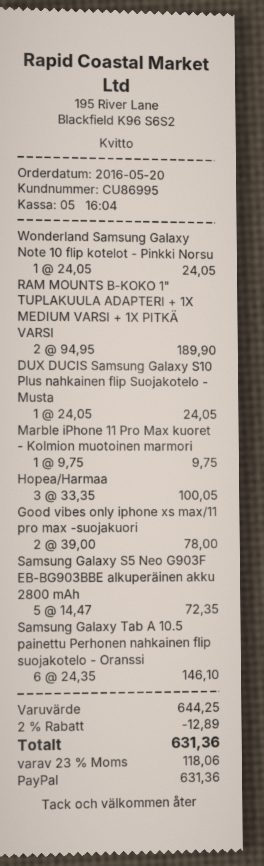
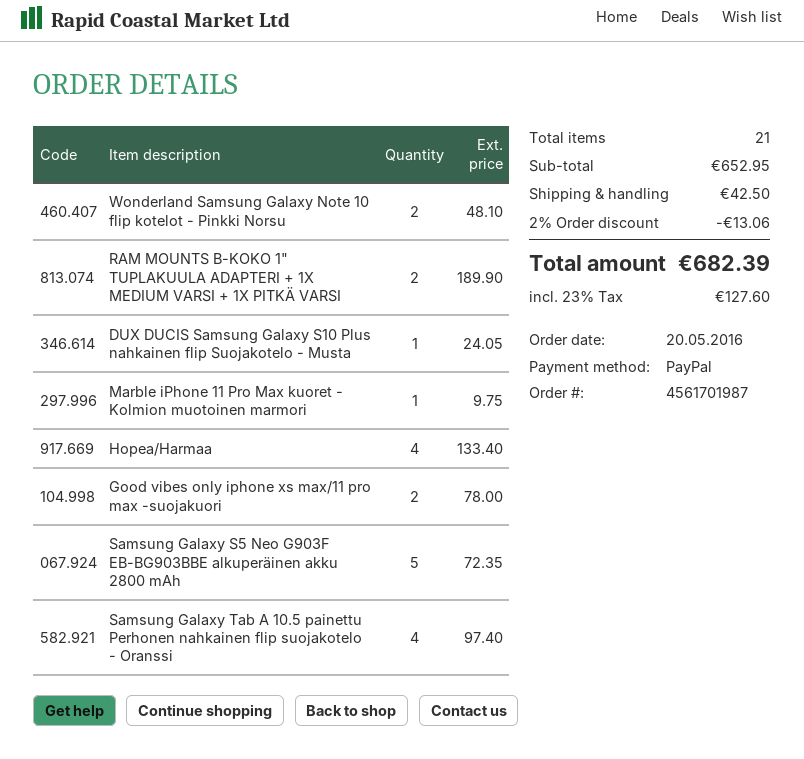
Wonderland Samsung Galaxy Note 10 flip kotelot - Pinkki Norsu: 1 for 24.05 -> 2 for 48.10
Hopea/Harmaa: 3 for 100.05 -> 4 for 133.40
Samsung Galaxy Tab A 10.5 painettu Perhonen nahkainen flip suojakotelo - Oranssi: 6 for 146.10 -> 4 for 97.40
subtotal: 644.25 -> 652.95
discount: 2% = 12.89 -> 2% = 13.06
shipping: none -> 42.50
tax: 23% = 118.06 -> 23% = 127.60
total: 631.36 -> 682.39

